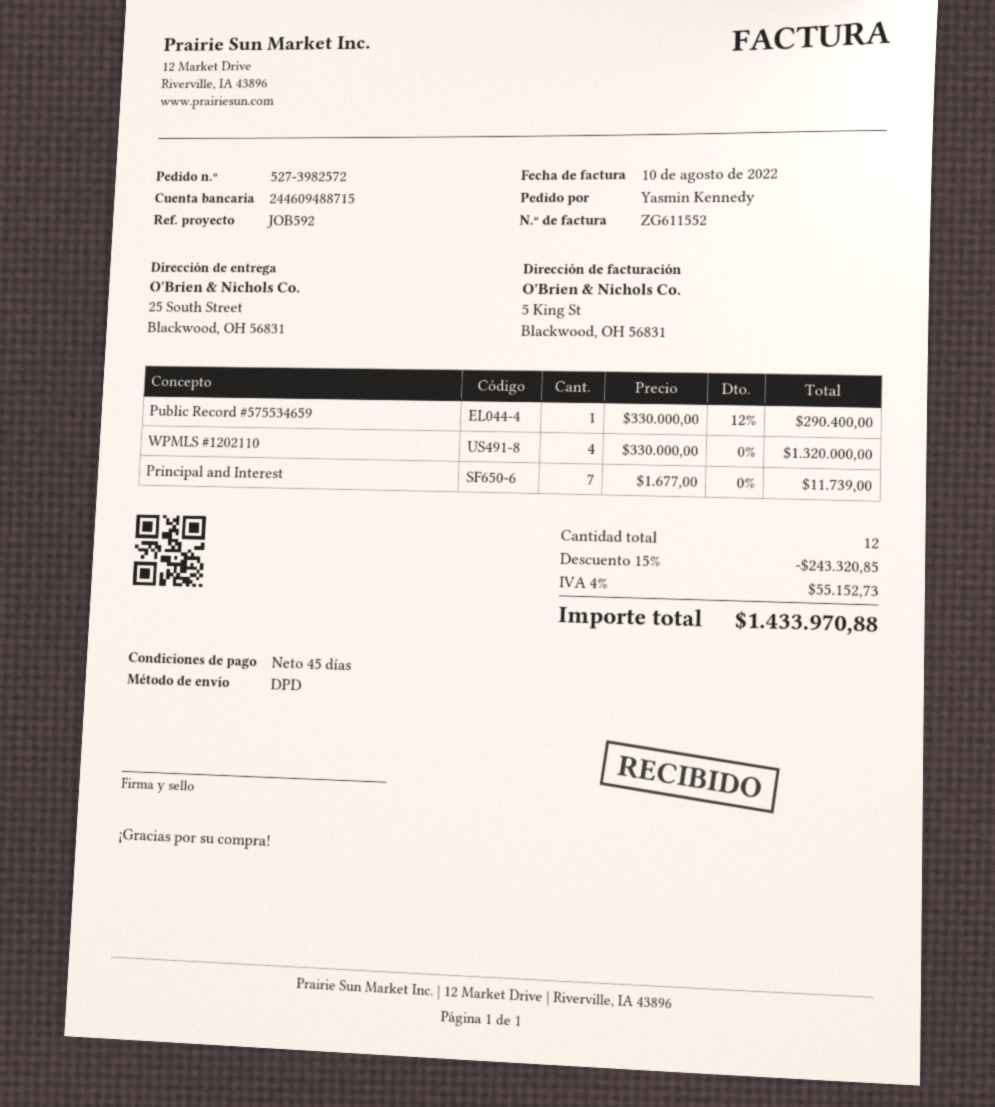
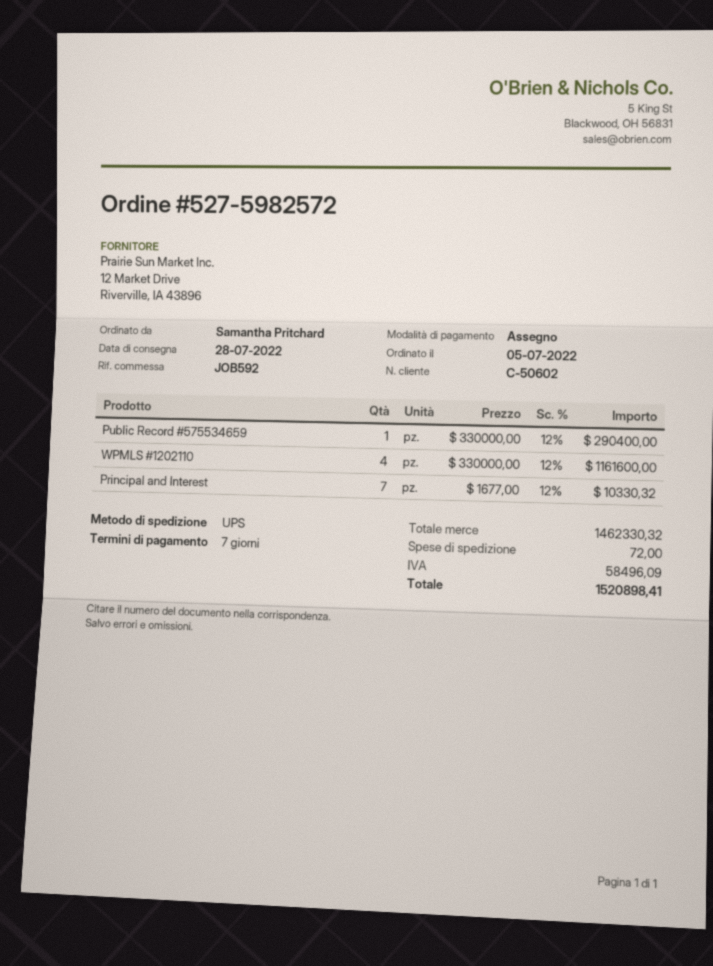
order number: 527-3982572 -> 527-5982572
payment terms: 45 days -> 7 days
ordered by: Yasmin Kennedy -> Samantha Pritchard
shipping method: DPD -> UPS
WPMLS #1202110: 4 x 330000.00 = 1320000.00 -> 4 x 330000.00 - 12% = 1161600.00
Principal and Interest: 7 x 1677.00 = 11739.00 -> 7 x 1677.00 - 12% = 10330.32
discount: 15% = 243320.85 -> none
shipping: none -> 72.00
tax: 55152.73 -> 58496.09
total: 1433970.88 -> 1520898.41

